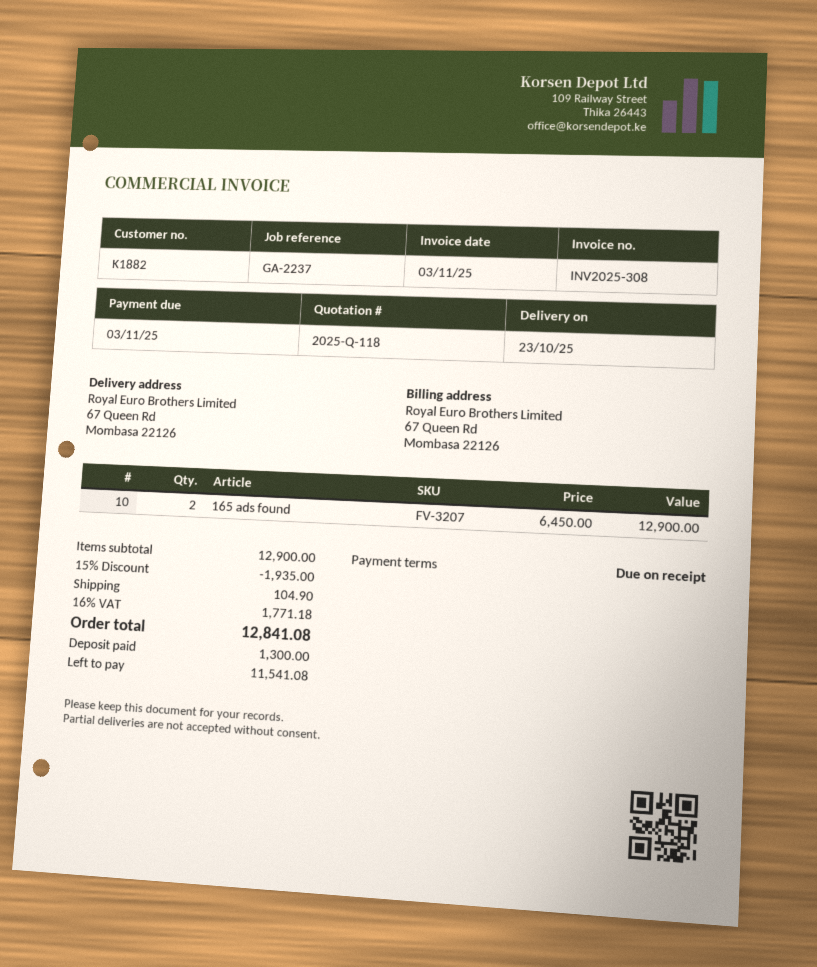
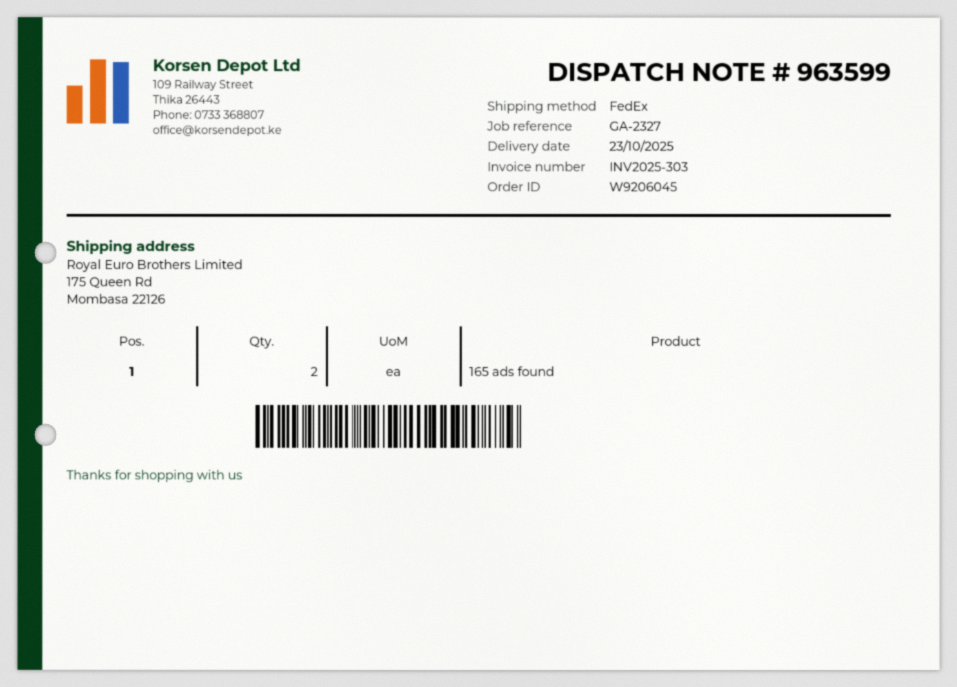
invoice number: INV2025-308 -> INV2025-303
reference: GA-2237 -> GA-2327
ship to: 67 Queen Rd, Mombasa 22126 -> 175 Queen Rd, Mombasa 22126

